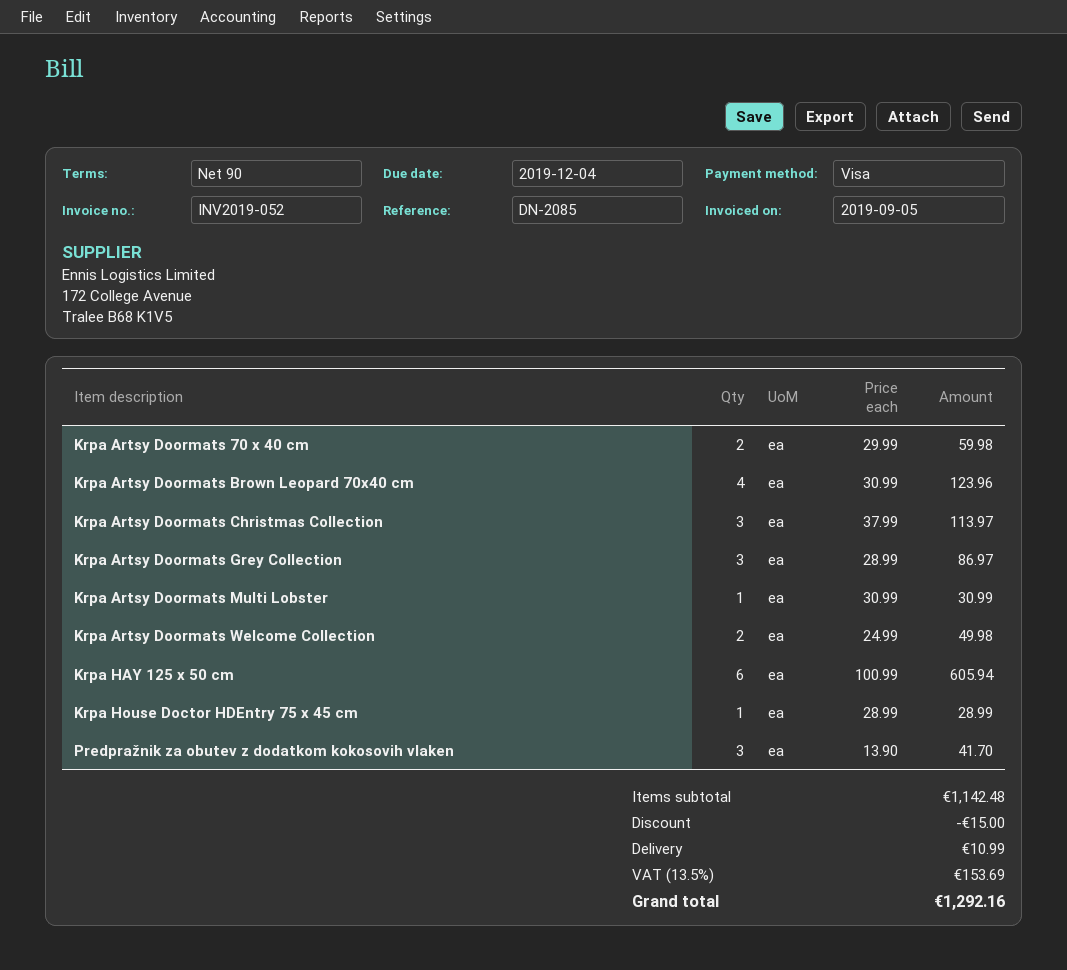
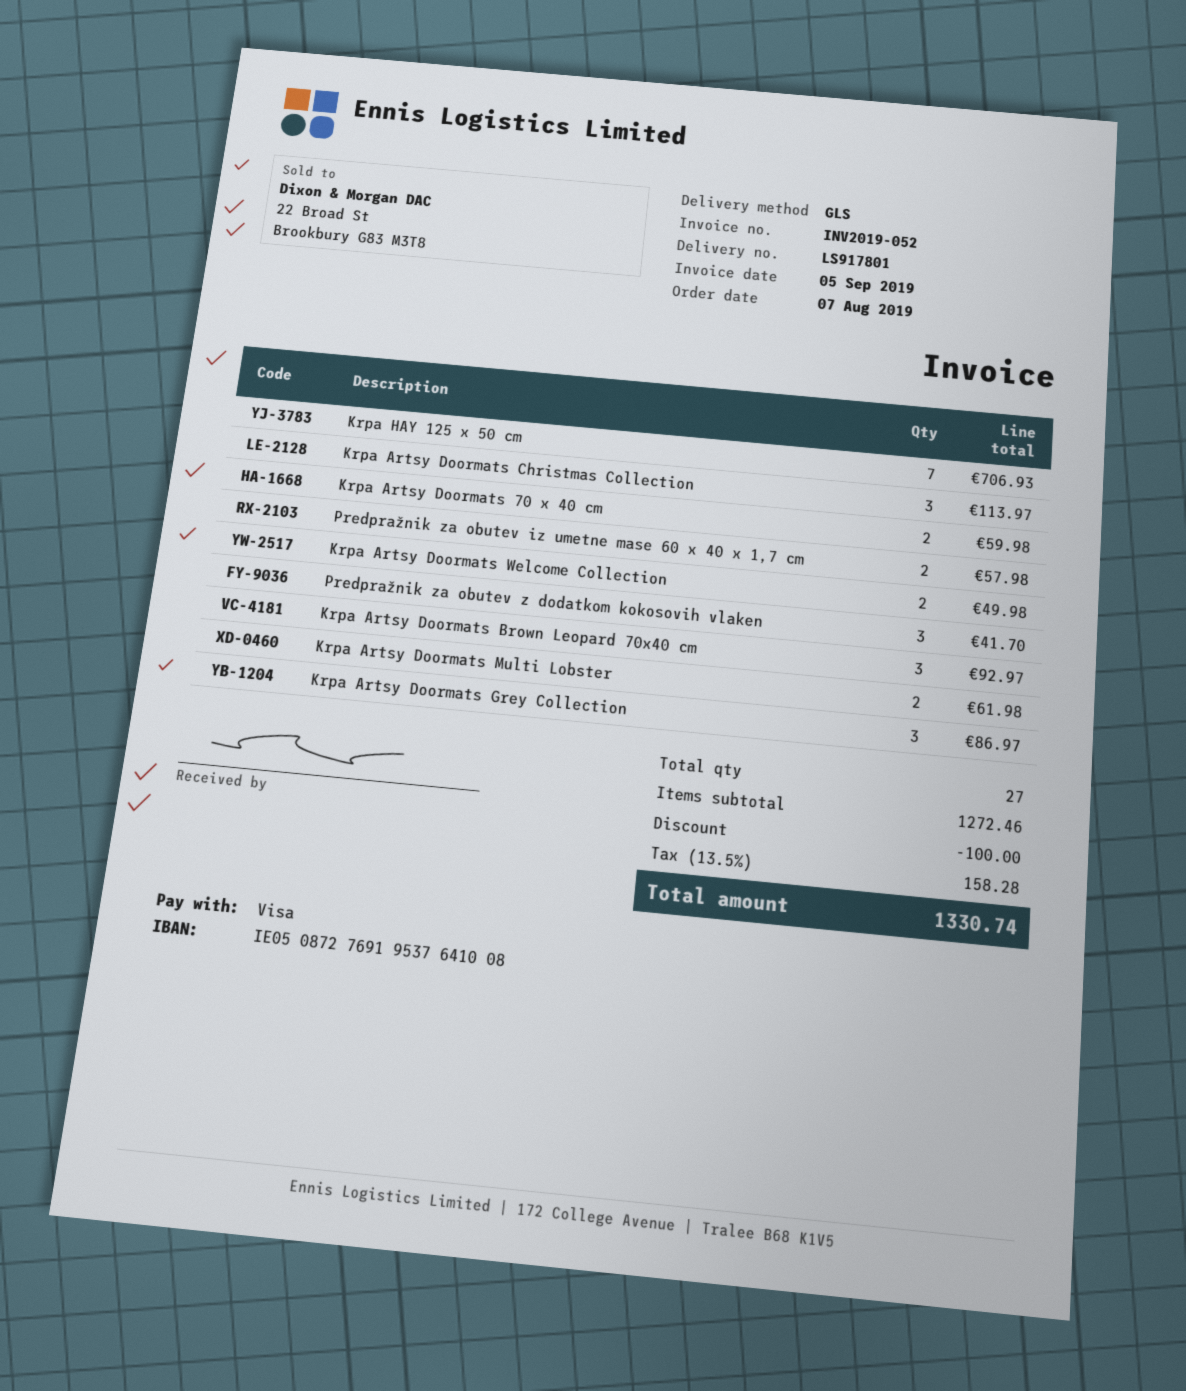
Krpa Artsy Doormats Brown Leopard 70x40 cm: 4 for 123.96 -> 3 for 92.97
Krpa Artsy Doormats Multi Lobster: 1 for 30.99 -> 2 for 61.98
Krpa HAY 125 x 50 cm: 6 for 605.94 -> 7 for 706.93
Krpa House Doctor HDEntry 75 x 45 cm: 1 for 28.99 -> none
Predpražnik za obutev iz umetne mase 60 x 40 x 1,7 cm: none -> 2 for 57.98
subtotal: 1142.48 -> 1272.46
discount: 15.00 -> 100.00
shipping: 10.99 -> none
tax: 13.5% = 153.69 -> 13.5% = 158.28
total: 1292.16 -> 1330.74

